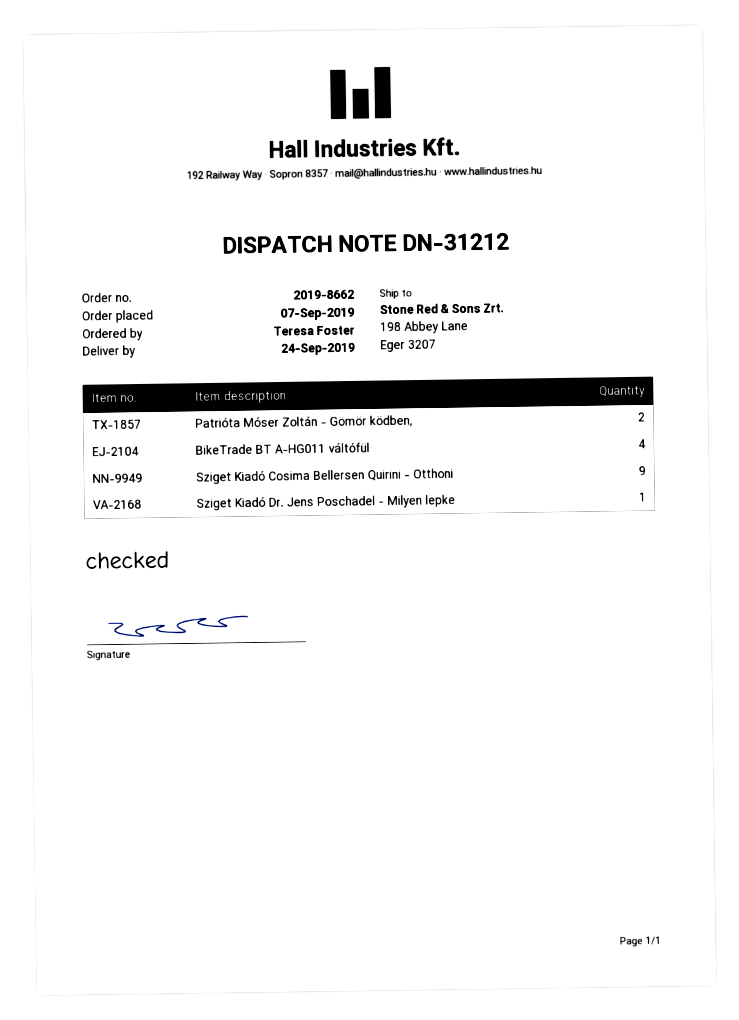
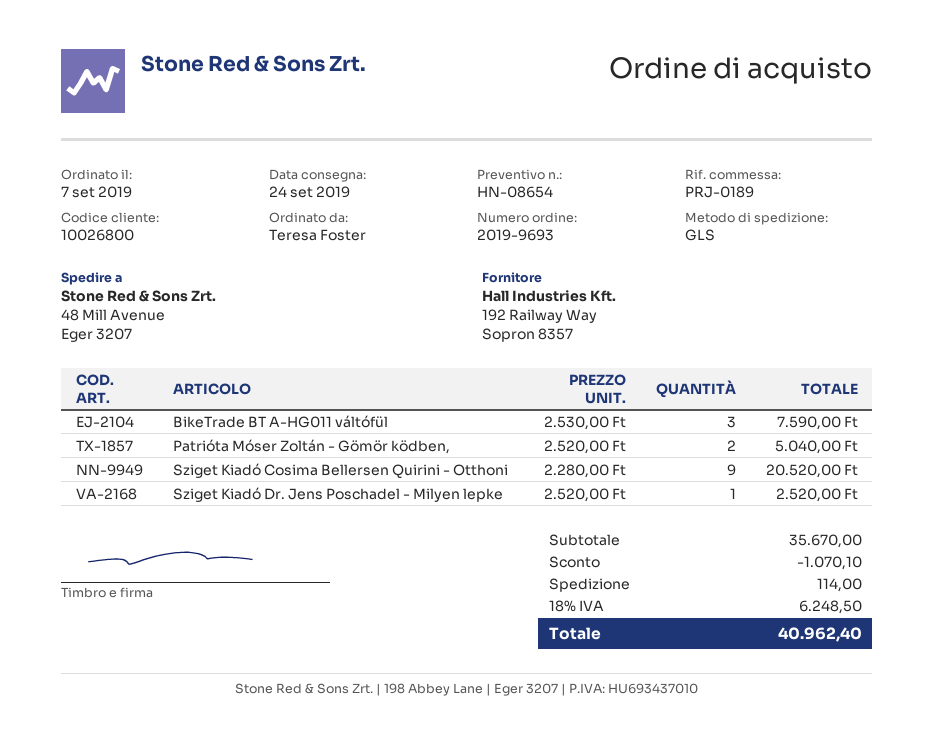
order number: 2019-8662 -> 2019-9693
ship to: 198 Abbey Lane, Eger 3207 -> 48 Mill Avenue, Eger 3207
BikeTrade BT A-HG011 váltófül: 4 -> 3

